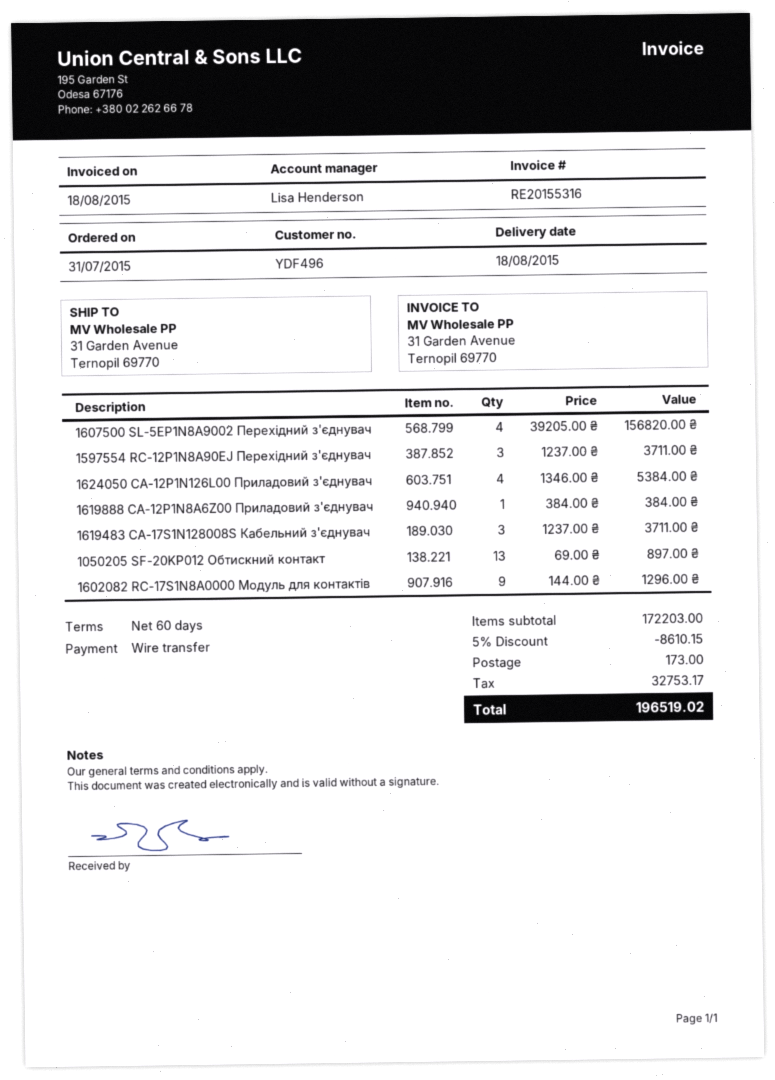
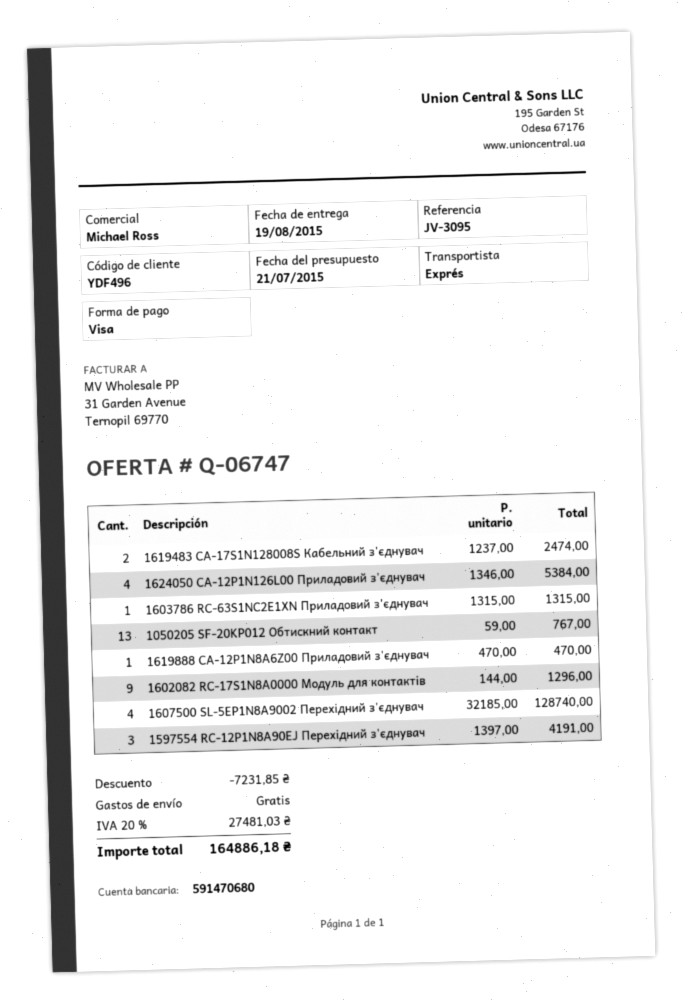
delivery date: 2015-08-18 -> 2015-08-19
sales rep: Lisa Henderson -> Michael Ross
payment method: bank transfer -> Visa
1607500 SL-5EP1N8A9002 Перехідний з'єднувач: 4 x 39205.00 = 156820.00 -> 4 x 32185.00 = 128740.00
1597554 RC-12P1N8A90EJ Перехідний з'єднувач: 3 x 1237.00 = 3711.00 -> 3 x 1397.00 = 4191.00
1619888 CA-12P1N8A6Z00 Приладовий з'єднувач: 1 x 384.00 = 384.00 -> 1 x 470.00 = 470.00
1619483 CA-17S1N128008S Кабельний з'єднувач: 3 x 1237.00 = 3711.00 -> 2 x 1237.00 = 2474.00
1050205 SF-20KP012 Обтискний контакт: 13 x 69.00 = 897.00 -> 13 x 59.00 = 767.00
1603786 RC-63S1NC2E1XN Приладовий з'єднувач: none -> 1 x 1315.00 = 1315.00
discount: 8610.15 -> 7231.85
shipping: 173.00 -> 0.00
tax: 32753.17 -> 27481.03
total: 196519.02 -> 164886.18

